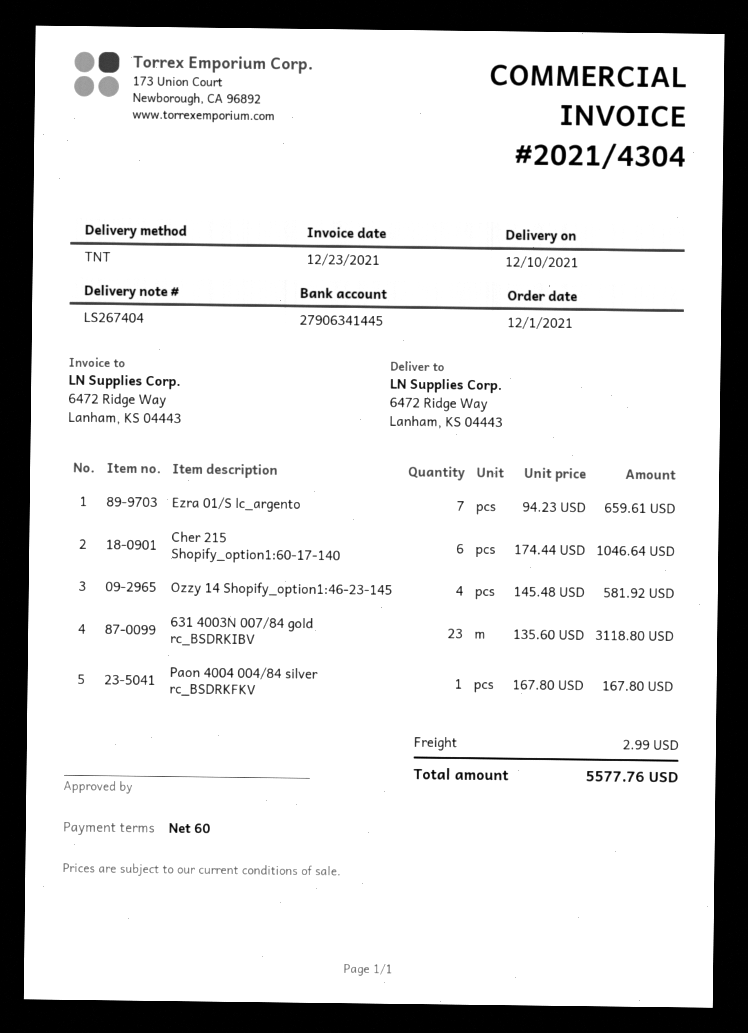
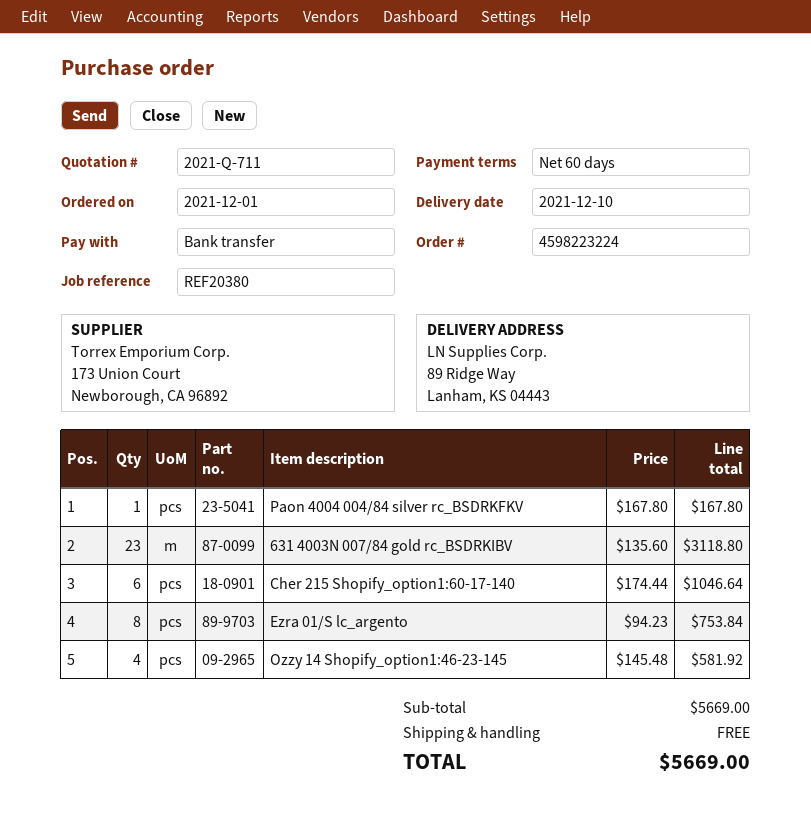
ship to: 6472 Ridge Way, Lanham, KS 04443 -> 89 Ridge Way, Lanham, KS 04443
Ezra 01/S lc_argento: 7 x 94.23 = 659.61 -> 8 x 94.23 = 753.84
shipping: 2.99 -> 0.00
total: 5577.76 -> 5669.00

